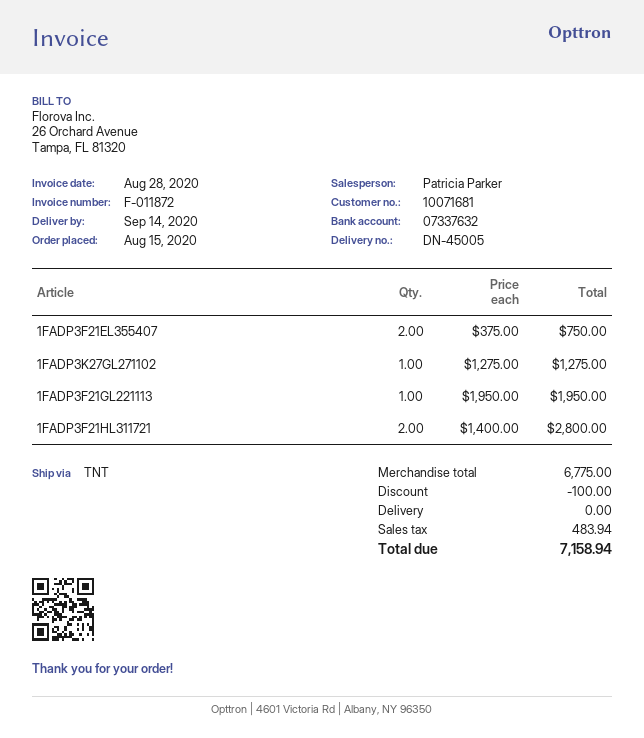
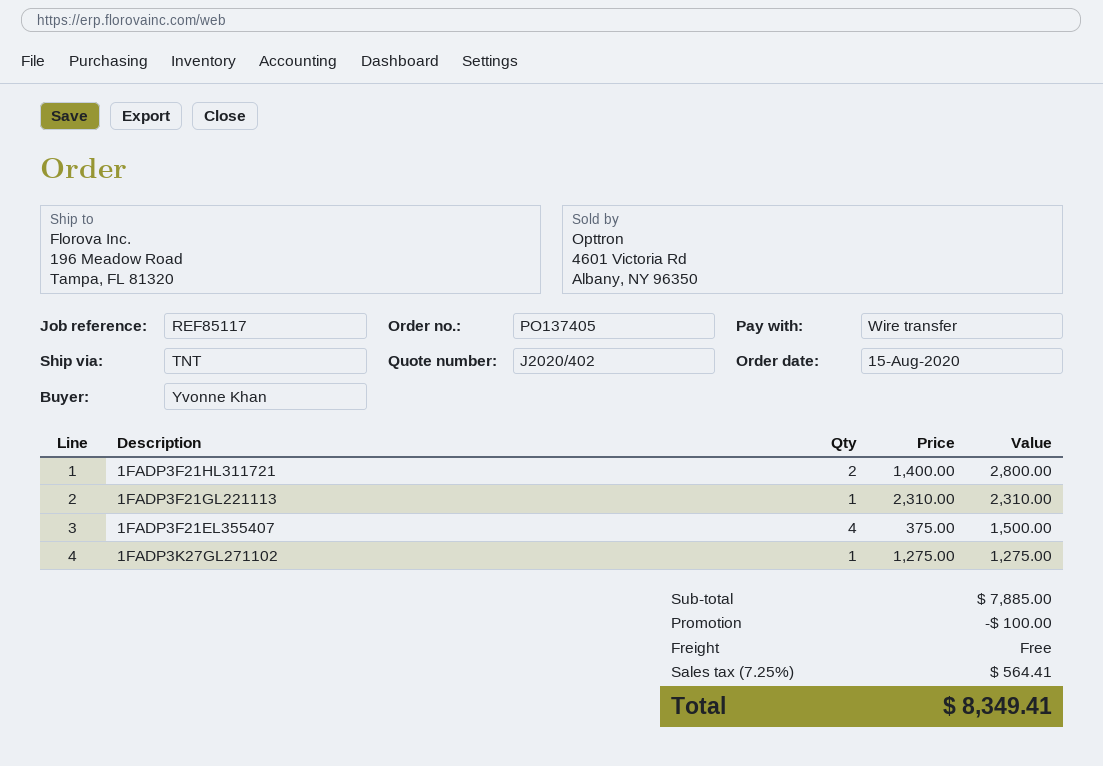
1FADP3F21EL355407: 2 x 375.00 = 750.00 -> 4 x 375.00 = 1500.00
1FADP3F21GL221113: 1 x 1950.00 = 1950.00 -> 1 x 2310.00 = 2310.00
subtotal: 6775.00 -> 7885.00
tax: 483.94 -> 564.41
total: 7158.94 -> 8349.41

